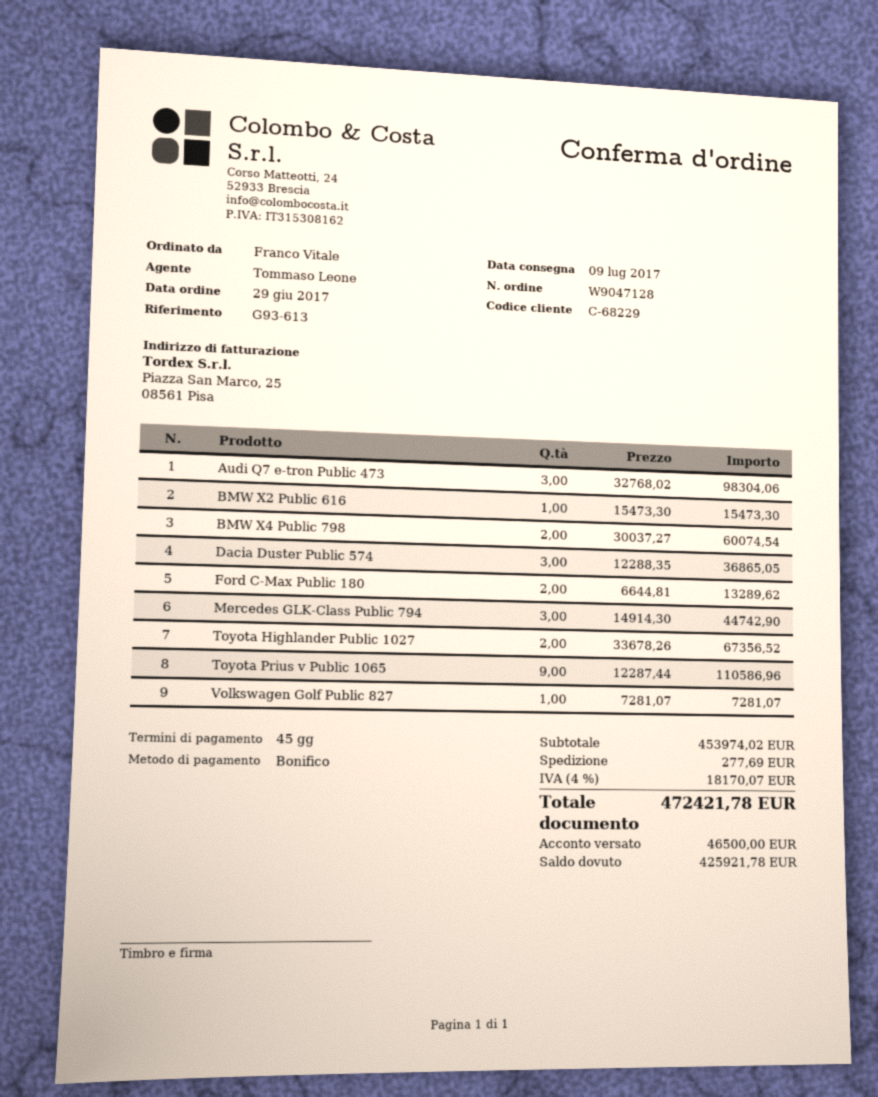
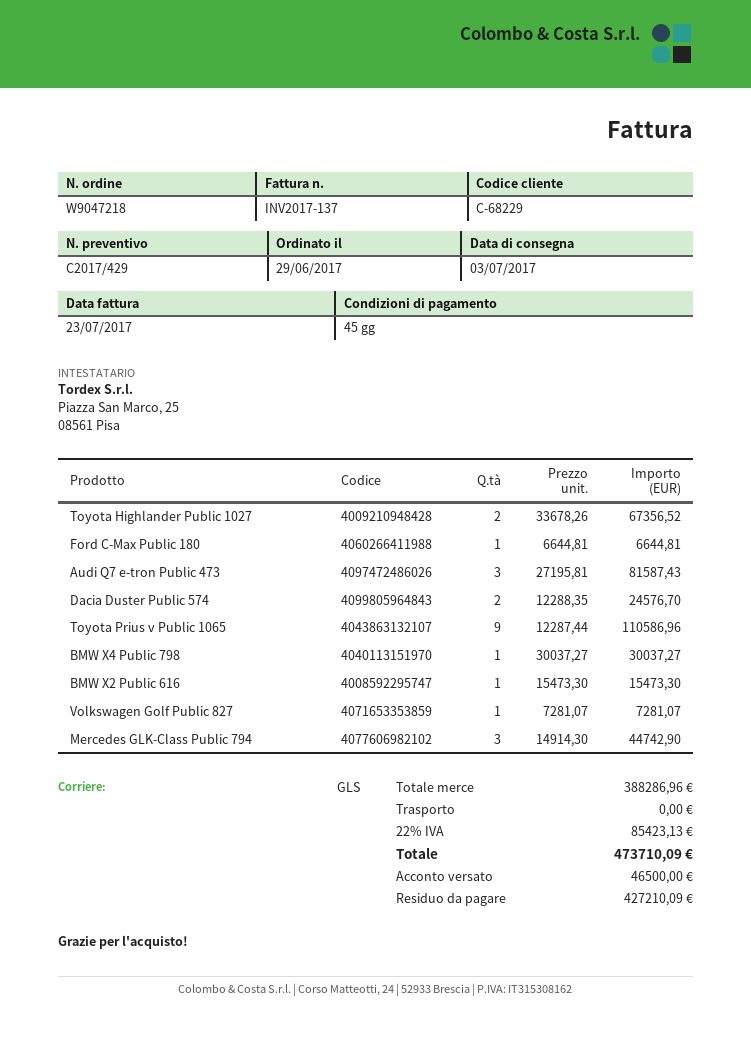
order number: W9047128 -> W9047218
delivery date: 2017-07-09 -> 2017-07-03
Audi Q7 e-tron Public 473: 3 x 32768.02 = 98304.06 -> 3 x 27195.81 = 81587.43
BMW X4 Public 798: 2 x 30037.27 = 60074.54 -> 1 x 30037.27 = 30037.27
Dacia Duster Public 574: 3 x 12288.35 = 36865.05 -> 2 x 12288.35 = 24576.70
Ford C-Max Public 180: 2 x 6644.81 = 13289.62 -> 1 x 6644.81 = 6644.81
subtotal: 453974.02 -> 388286.96
shipping: 277.69 -> 0.00
tax: 4% = 18170.07 -> 22% = 85423.13
total: 472421.78 -> 473710.09
balance: 425921.78 -> 427210.09

